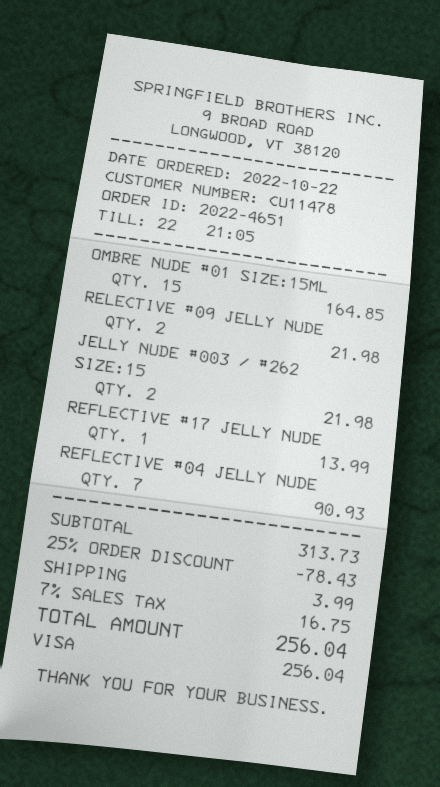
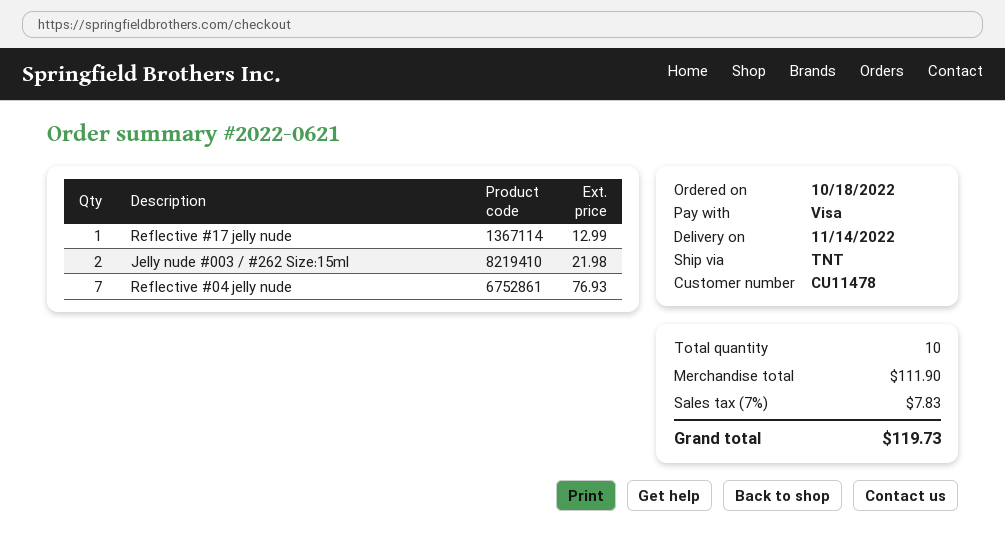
order number: 2022-4651 -> 2022-0621
order date: 2022-10-22 -> 2022-10-18
OMBRE NUDE #01 SIZE:15ML: 15 for 164.85 -> none
RELECTIVE #09 JELLY NUDE: 2 for 21.98 -> none
REFLECTIVE #17 JELLY NUDE: 1 for 13.99 -> 1 for 12.99
REFLECTIVE #04 JELLY NUDE: 7 for 90.93 -> 7 for 76.93
subtotal: 313.73 -> 111.90
discount: 25% = 78.43 -> none
shipping: 3.99 -> none
tax: 7% = 16.75 -> 7% = 7.83
total: 256.04 -> 119.73

